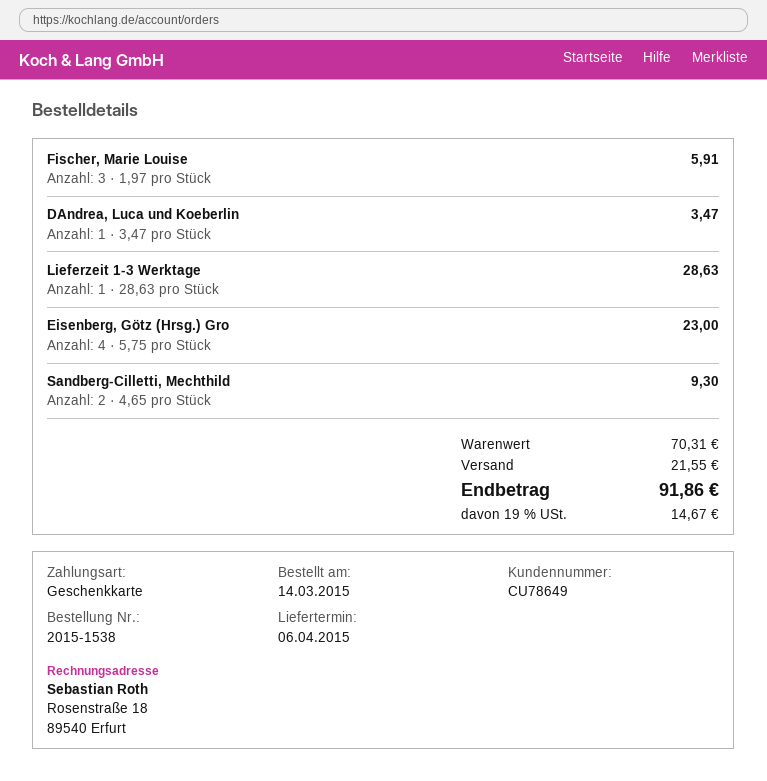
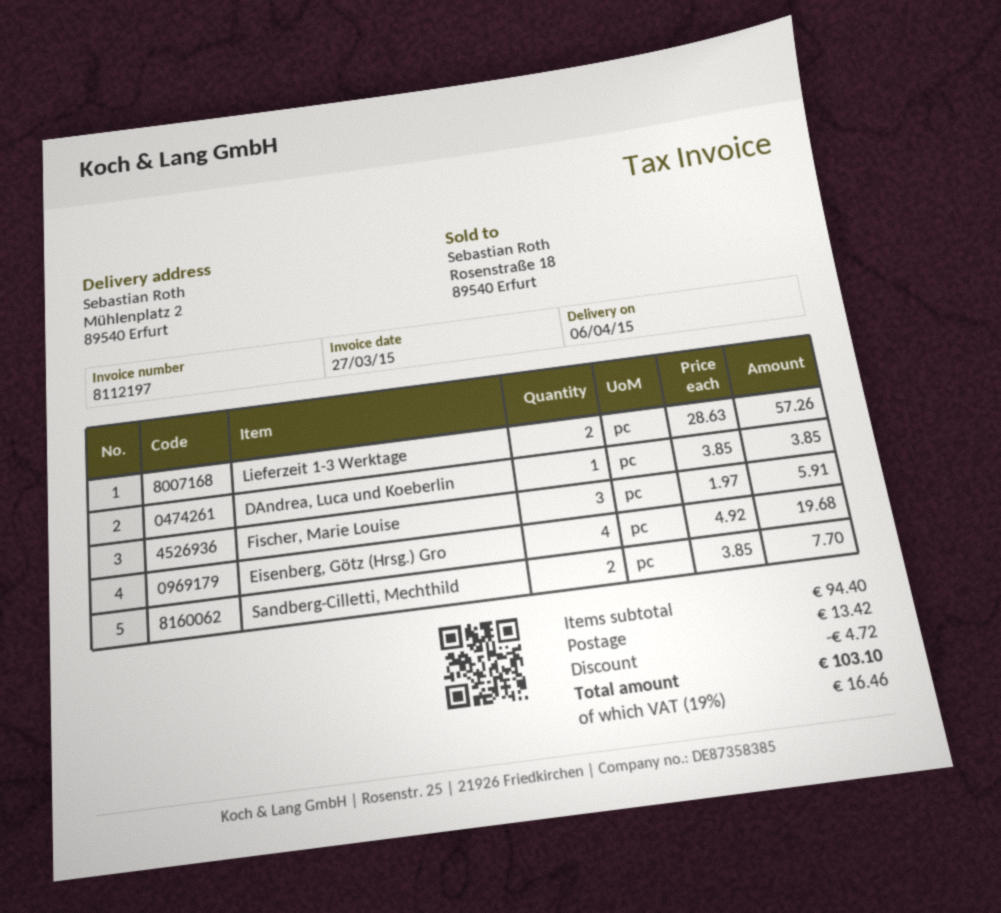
DAndrea, Luca und Koeberlin: 1 x 3.47 = 3.47 -> 1 x 3.85 = 3.85
Lieferzeit 1-3 Werktage: 1 x 28.63 = 28.63 -> 2 x 28.63 = 57.26
Eisenberg, Götz (Hrsg.) Gro: 4 x 5.75 = 23.00 -> 4 x 4.92 = 19.68
Sandberg-Cilletti, Mechthild: 2 x 4.65 = 9.30 -> 2 x 3.85 = 7.70
subtotal: 70.31 -> 94.40
discount: none -> 4.72
shipping: 21.55 -> 13.42
tax: 19% = 14.67 -> 19% = 16.46
total: 91.86 -> 103.10

